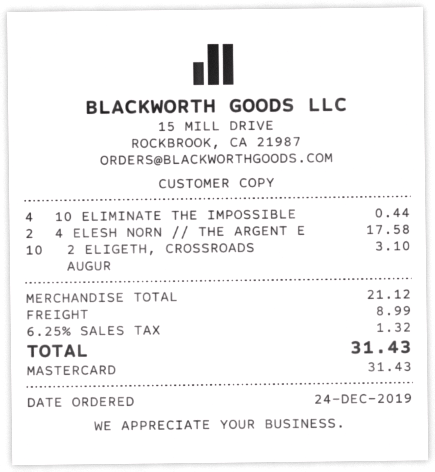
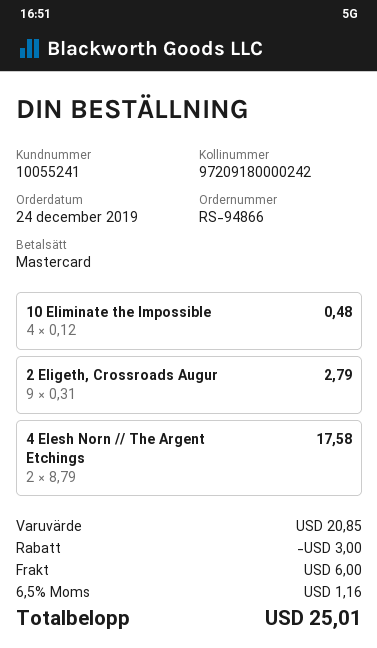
10 ELIMINATE THE IMPOSSIBLE: 4 for 0.44 -> 4 for 0.48
2 ELIGETH, CROSSROADS AUGUR: 10 for 3.10 -> 9 for 2.79
subtotal: 21.12 -> 20.85
discount: none -> 3.00
shipping: 8.99 -> 6.00
tax: 6.25% = 1.32 -> 6.5% = 1.16
total: 31.43 -> 25.01

